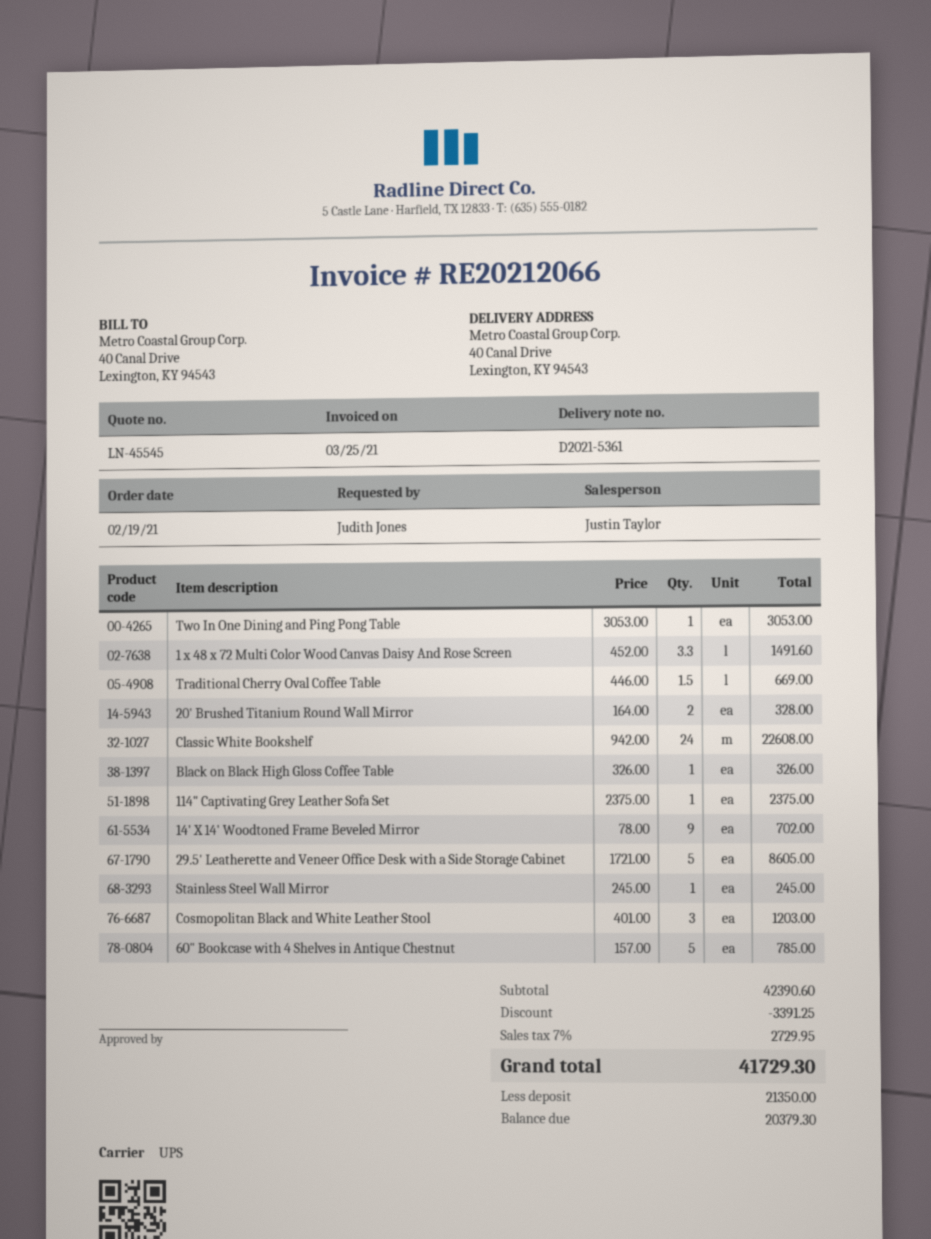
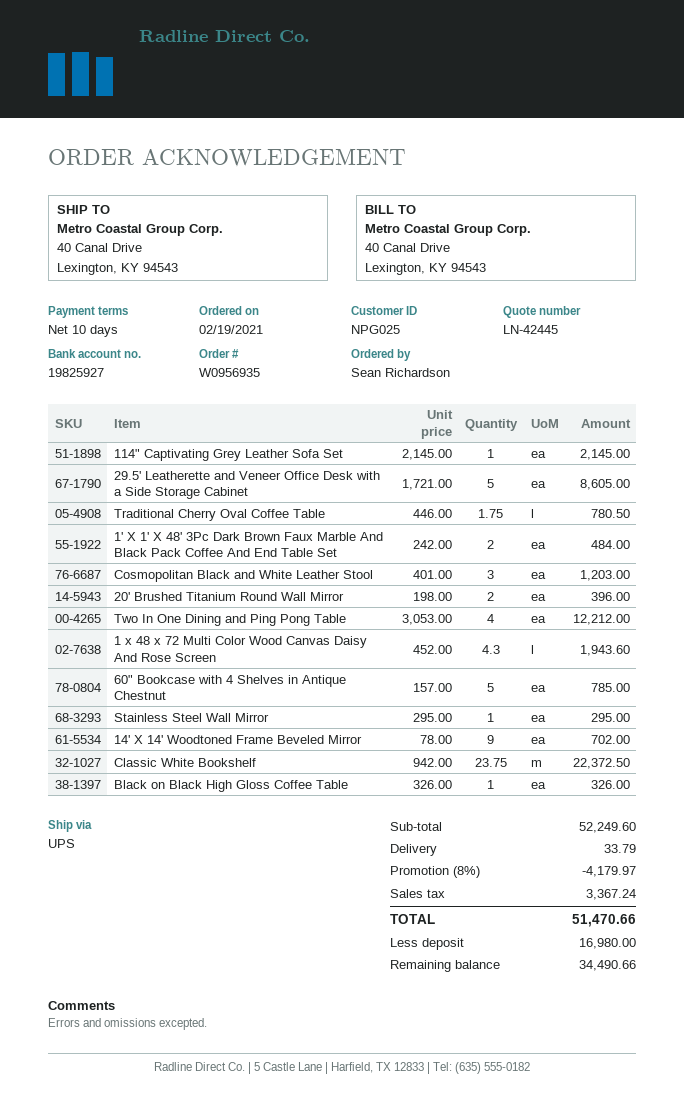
quote number: LN-45545 -> LN-42445
ordered by: Judith Jones -> Sean Richardson
Two In One Dining and Ping Pong Table: 1 x 3053.00 = 3053.00 -> 4 x 3053.00 = 12212.00
1 x 48 x 72 Multi Color Wood Canvas Daisy And Rose Screen: 3.3 x 452.00 = 1491.60 -> 4.3 x 452.00 = 1943.60
Traditional Cherry Oval Coffee Table: 1.5 x 446.00 = 669.00 -> 1.75 x 446.00 = 780.50
20' Brushed Titanium Round Wall Mirror: 2 x 164.00 = 328.00 -> 2 x 198.00 = 396.00
Classic White Bookshelf: 24 x 942.00 = 22608.00 -> 23.75 x 942.00 = 22372.50
114" Captivating Grey Leather Sofa Set: 1 x 2375.00 = 2375.00 -> 1 x 2145.00 = 2145.00
Stainless Steel Wall Mirror: 1 x 245.00 = 245.00 -> 1 x 295.00 = 295.00
1' X 1' X 48' 3Pc Dark Brown Faux Marble And Black Pack Coffee And End Table Set: none -> 2 x 242.00 = 484.00
subtotal: 42390.60 -> 52249.60
discount: 3391.25 -> 4179.97
shipping: none -> 33.79
tax: 2729.95 -> 3367.24
total: 41729.30 -> 51470.66
deposit: 21350.00 -> 16980.00
balance: 20379.30 -> 34490.66

